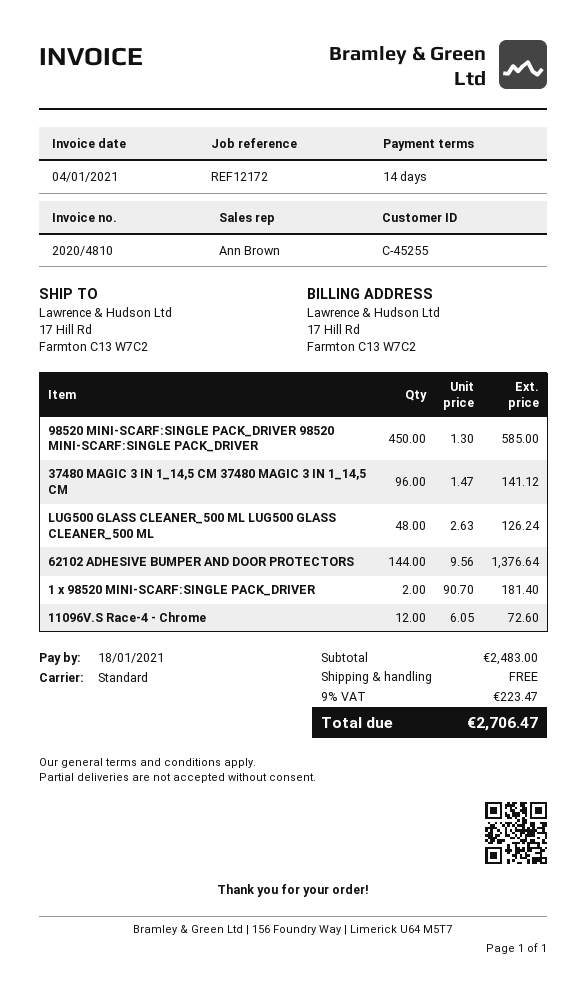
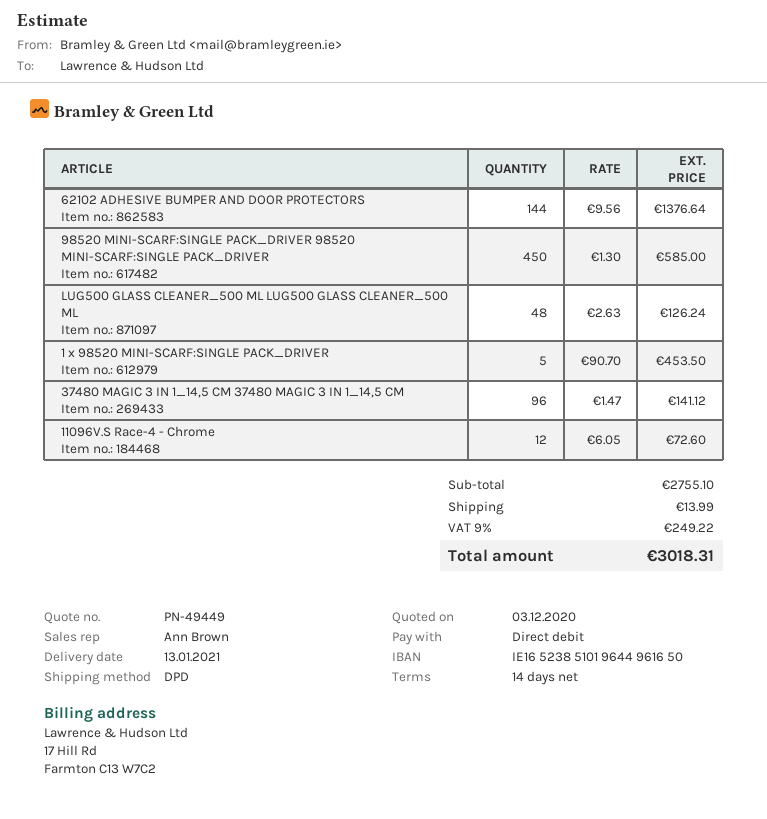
shipping method: standard -> DPD
1 x 98520 MINI-SCARF:SINGLE PACK_DRIVER: 2 x 90.70 = 181.40 -> 5 x 90.70 = 453.50
subtotal: 2483.00 -> 2755.10
shipping: 0.00 -> 13.99
tax: 9% = 223.47 -> 9% = 249.22
total: 2706.47 -> 3018.31

